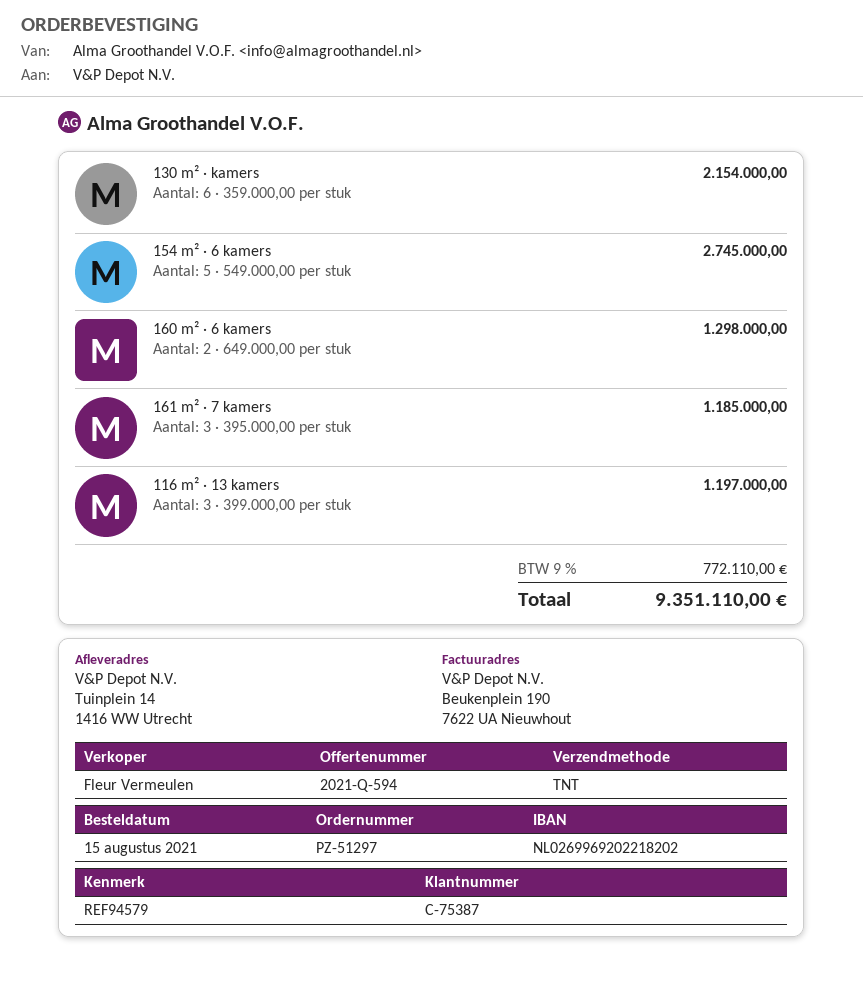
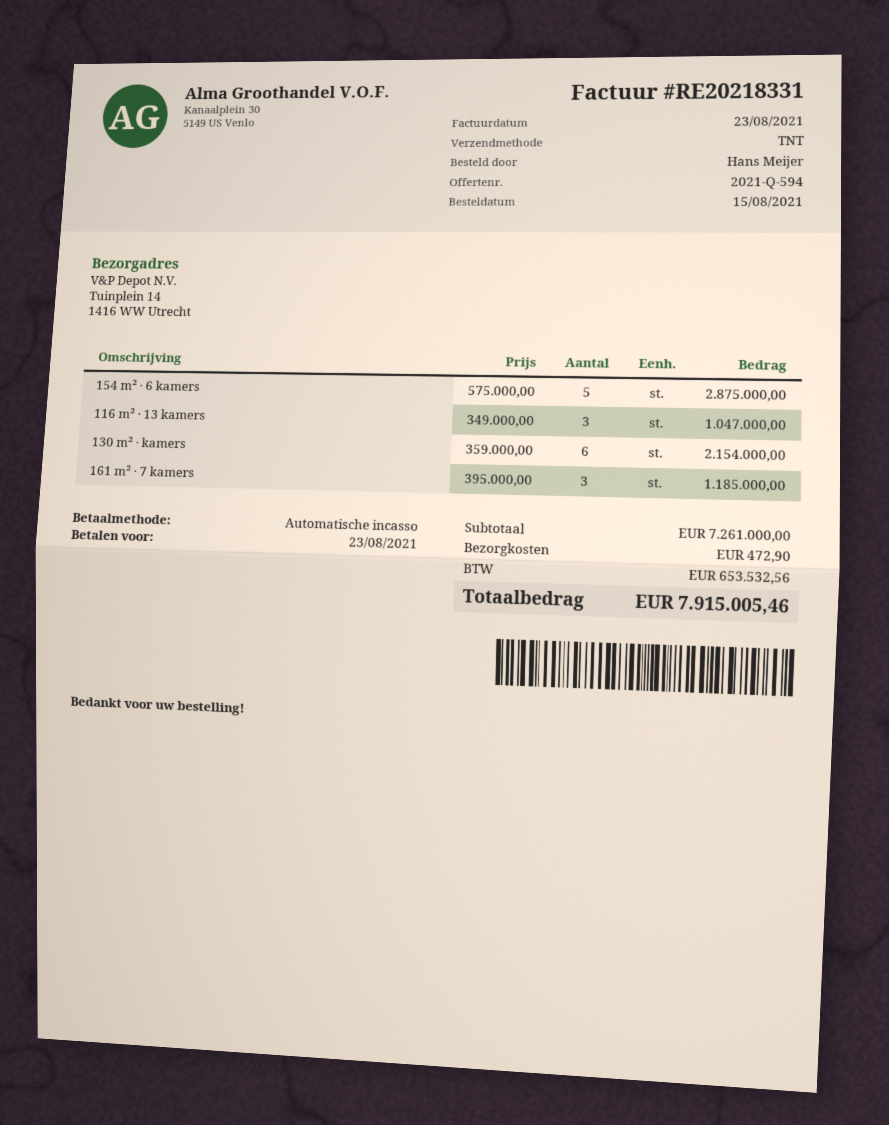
154 m² · 6 kamers: 5 x 549000.00 = 2745000.00 -> 5 x 575000.00 = 2875000.00
160 m² · 6 kamers: 2 x 649000.00 = 1298000.00 -> none
116 m² · 13 kamers: 3 x 399000.00 = 1197000.00 -> 3 x 349000.00 = 1047000.00
shipping: none -> 472.90
tax: 772110.00 -> 653532.56
total: 9351110.00 -> 7915005.46

